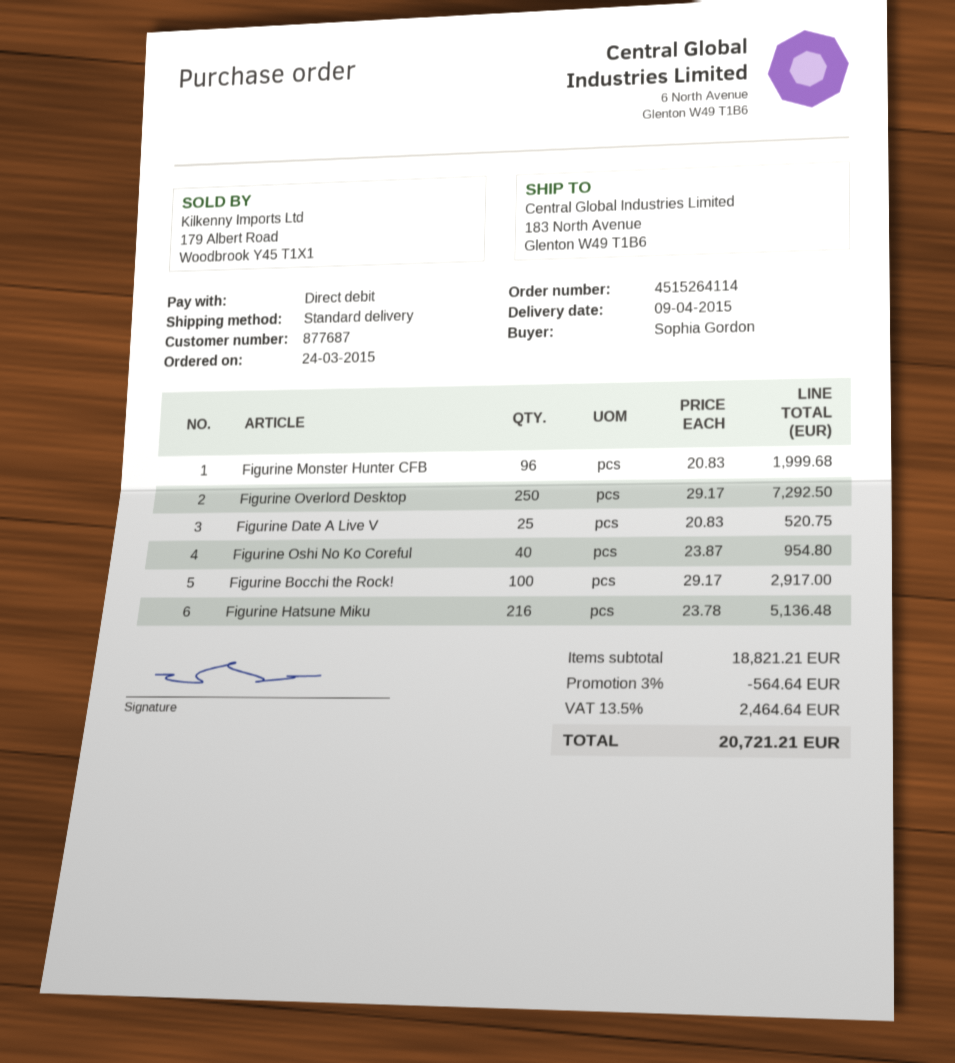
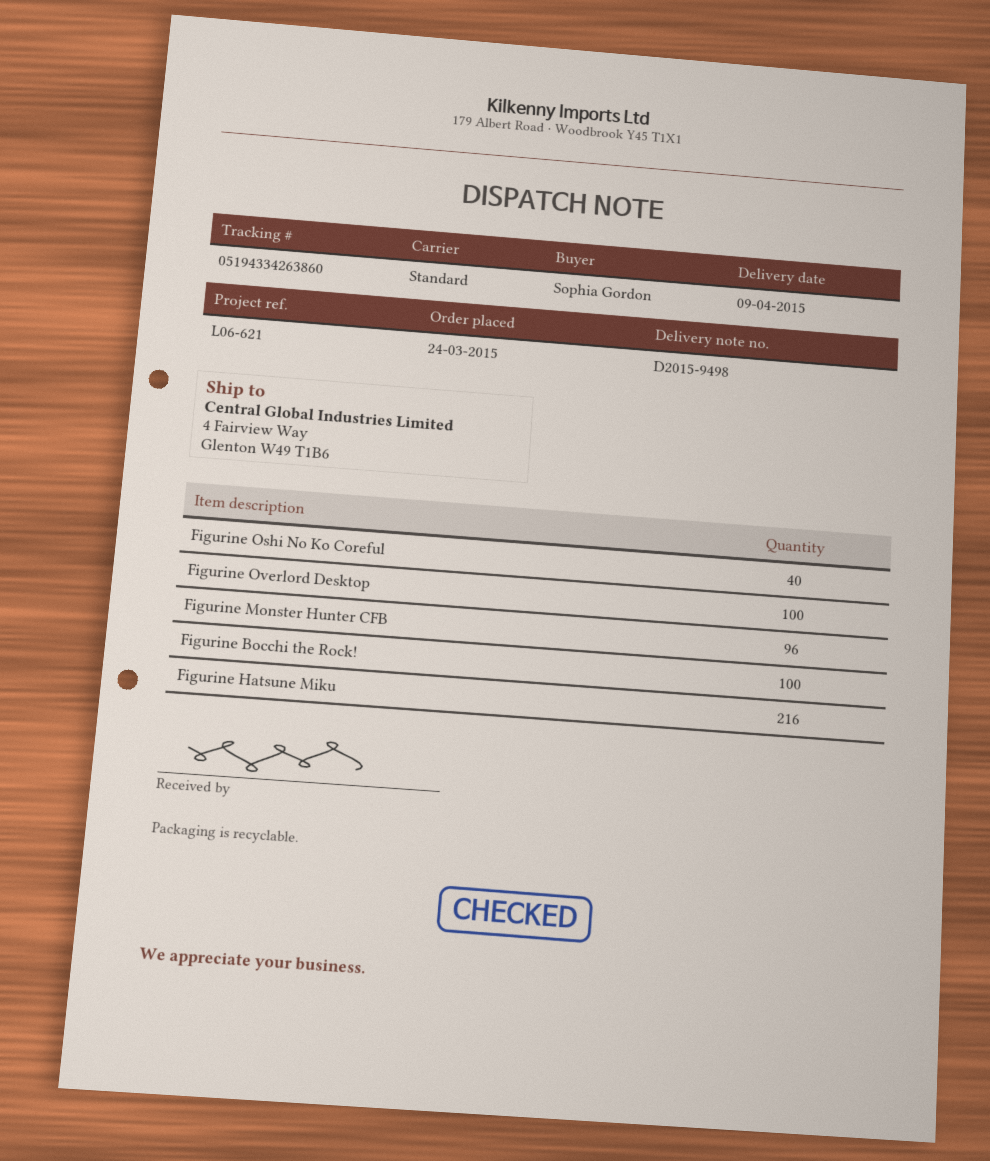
ship to: 183 North Avenue, Glenton W49 T1B6 -> 4 Fairview Way, Glenton W49 T1B6
Figurine Overlord Desktop: 250 -> 100
Figurine Date A Live V: 25 -> none

